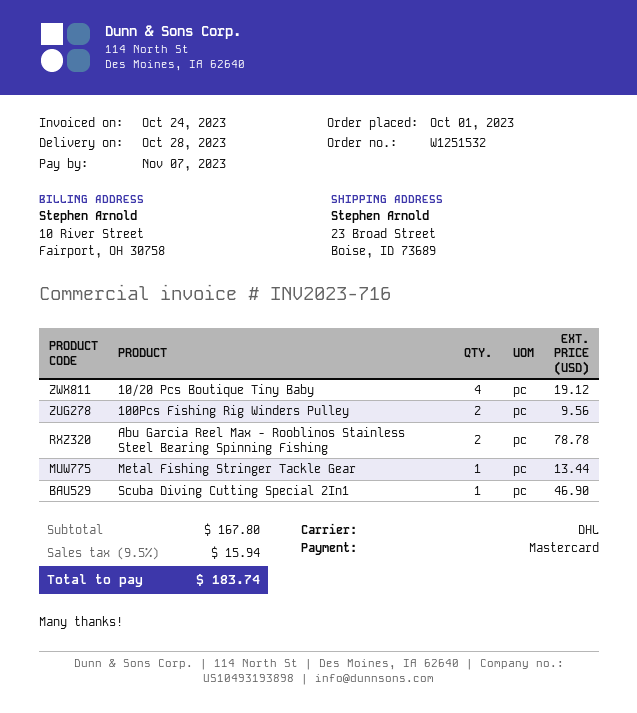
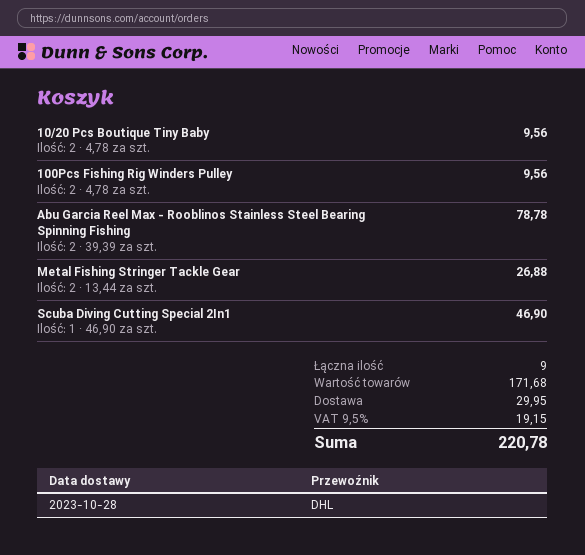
10/20 Pcs Boutique Tiny Baby: 4 for 19.12 -> 2 for 9.56
Metal Fishing Stringer Tackle Gear: 1 for 13.44 -> 2 for 26.88
subtotal: 167.80 -> 171.68
shipping: none -> 29.95
tax: 9.5% = 15.94 -> 9.5% = 19.15
total: 183.74 -> 220.78

